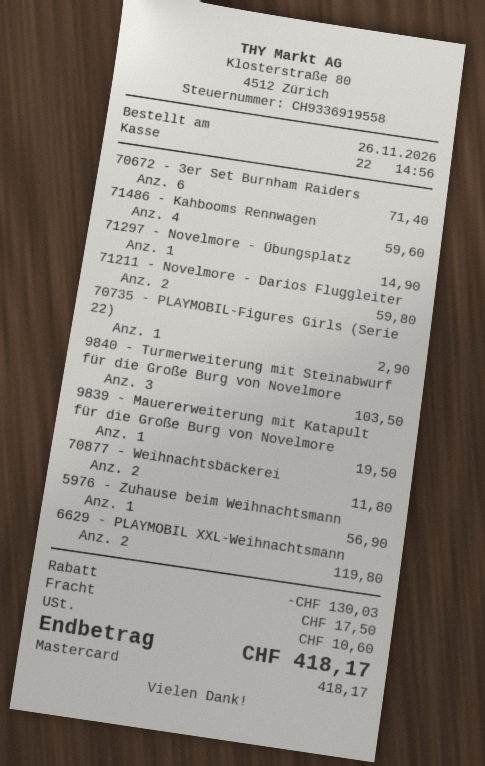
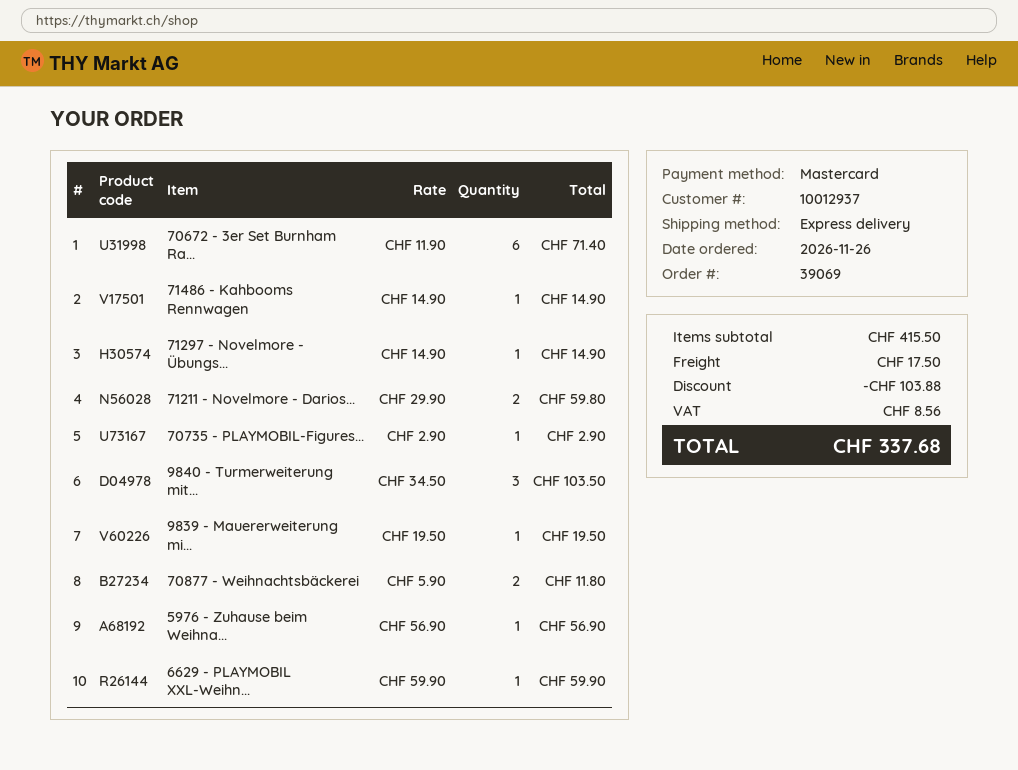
71486 - Kahbooms Rennwagen: 4 for 59.60 -> 1 for 14.90
6629 - PLAYMOBIL XXL-Weihnachtsmann: 2 for 119.80 -> 1 for 59.90
discount: 130.03 -> 103.88
tax: 10.60 -> 8.56
total: 418.17 -> 337.68

